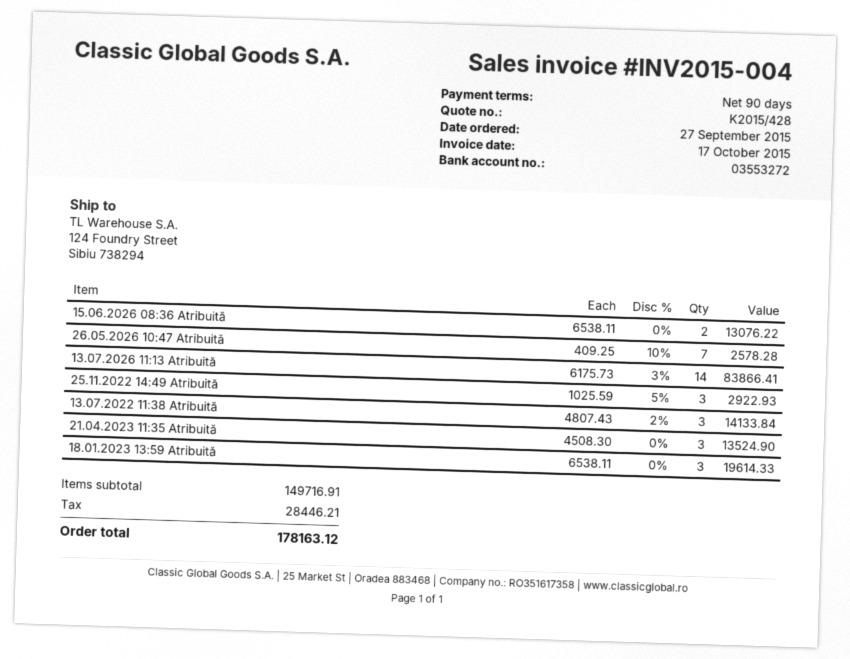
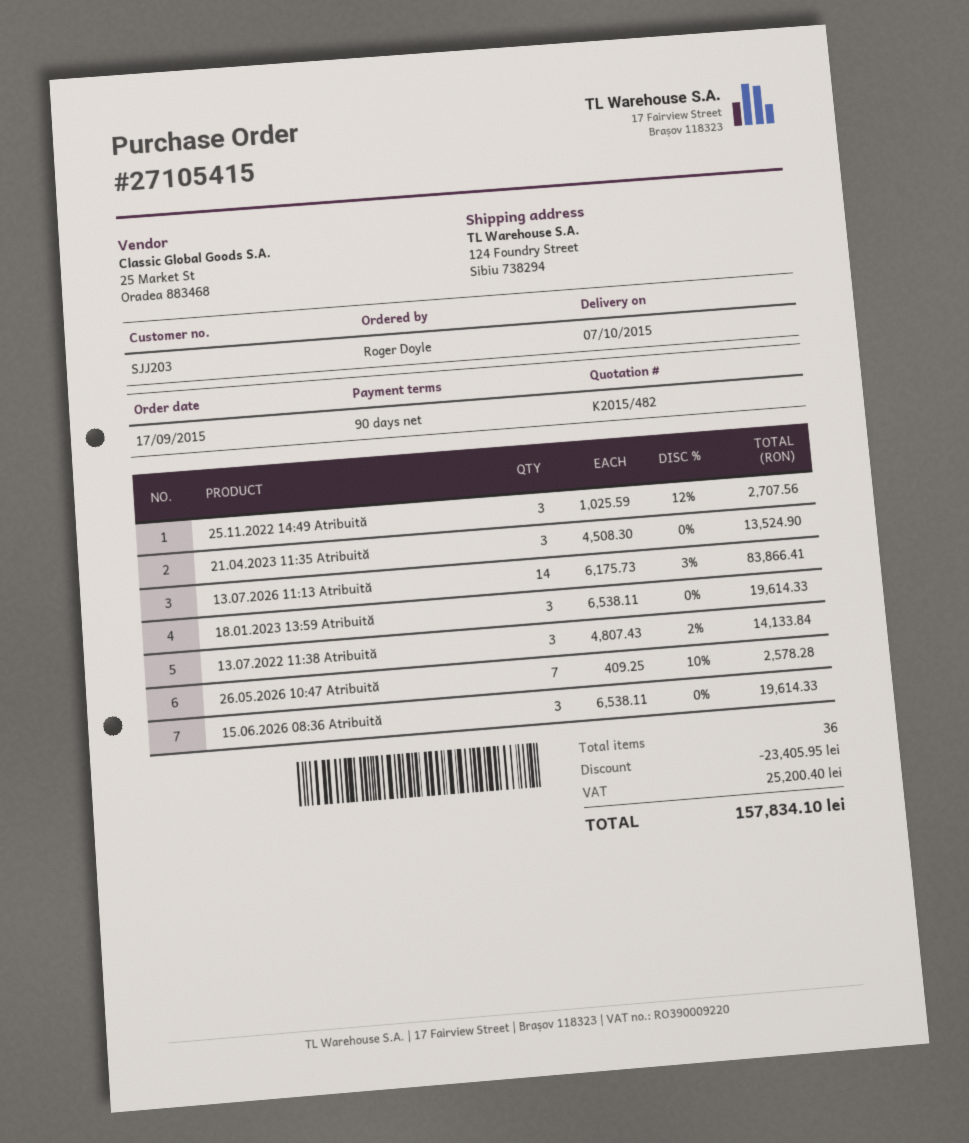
quote number: K2015/428 -> K2015/482
order date: 2015-09-27 -> 2015-09-17
15.06.2026 08:36 Atribuită: 2 x 6538.11 = 13076.22 -> 3 x 6538.11 = 19614.33
25.11.2022 14:49 Atribuită: 3 x 1025.59 - 5% = 2922.93 -> 3 x 1025.59 - 12% = 2707.56
discount: none -> 23405.95
tax: 28446.21 -> 25200.40
total: 178163.12 -> 157834.10

